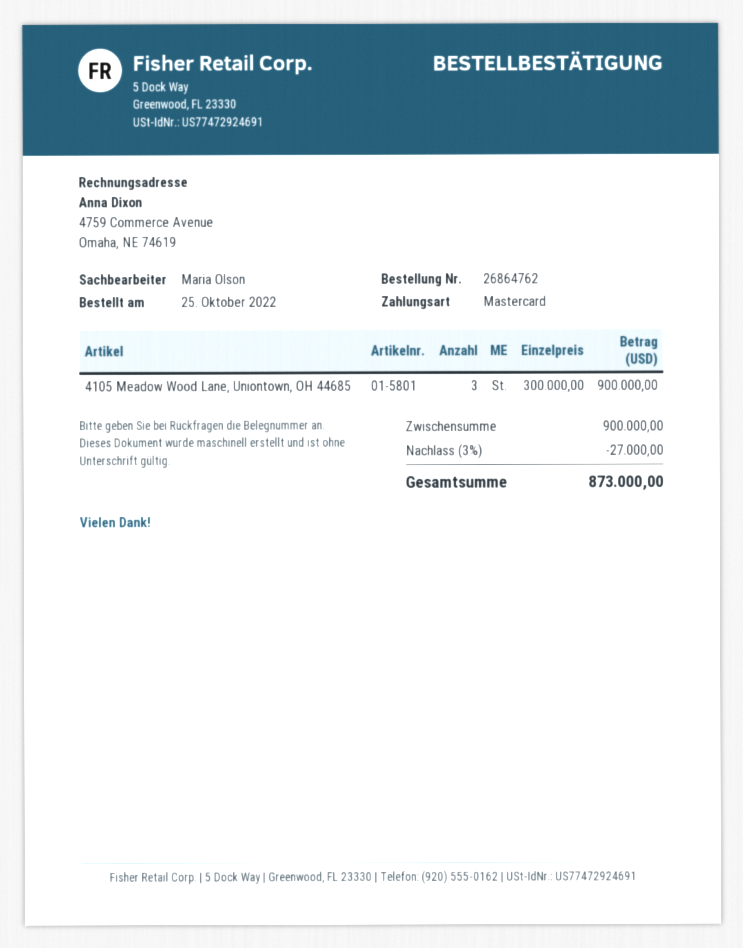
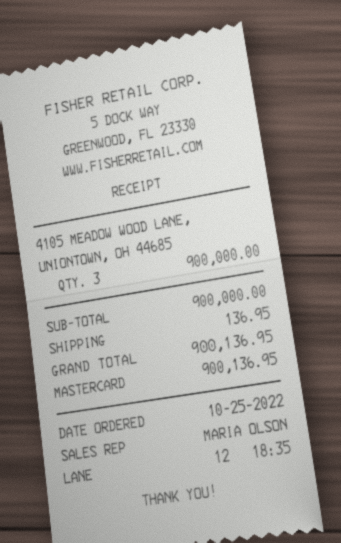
discount: 3% = 27000.00 -> none
shipping: none -> 136.95
total: 873000.00 -> 900136.95

